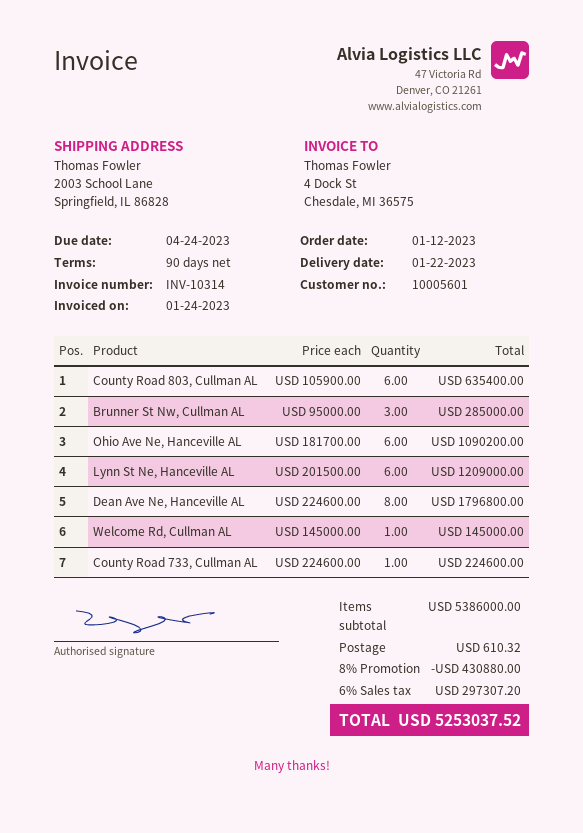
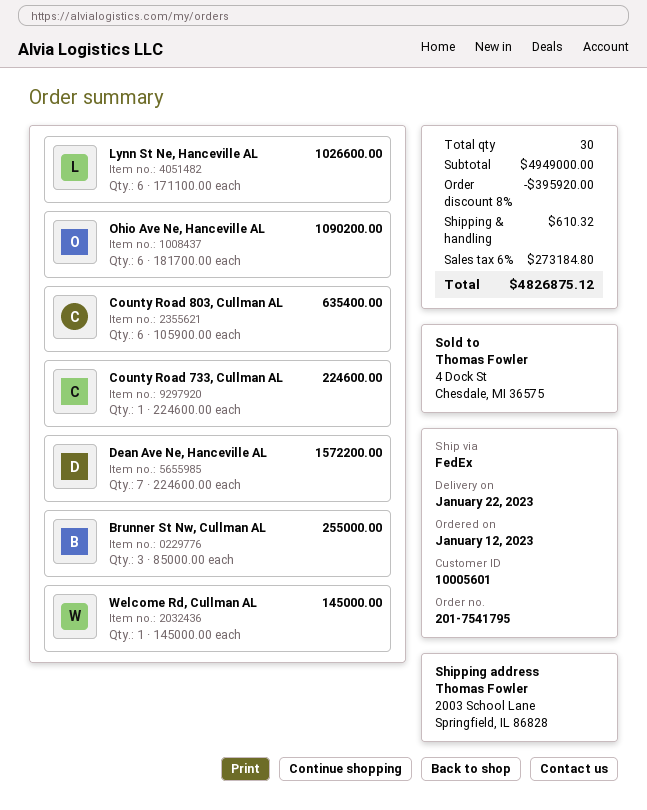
Brunner St Nw, Cullman AL: 3 x 95000.00 = 285000.00 -> 3 x 85000.00 = 255000.00
Lynn St Ne, Hanceville AL: 6 x 201500.00 = 1209000.00 -> 6 x 171100.00 = 1026600.00
Dean Ave Ne, Hanceville AL: 8 x 224600.00 = 1796800.00 -> 7 x 224600.00 = 1572200.00
subtotal: 5386000.00 -> 4949000.00
discount: 8% = 430880.00 -> 8% = 395920.00
tax: 6% = 297307.20 -> 6% = 273184.80
total: 5253037.52 -> 4826875.12

